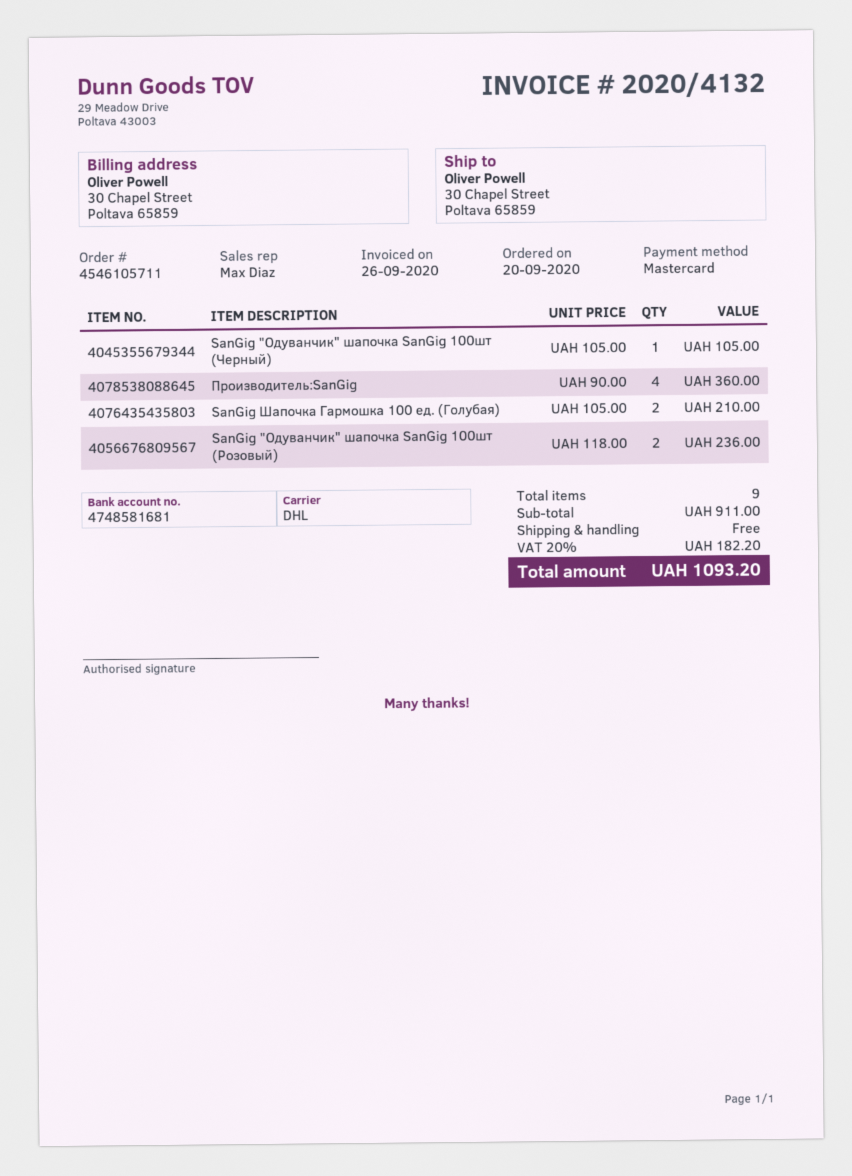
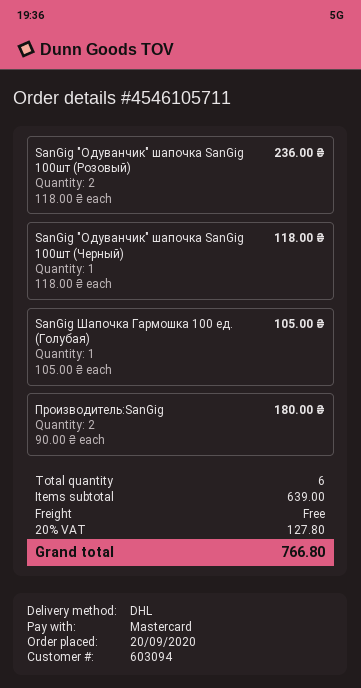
SanGig "Одуванчик" шапочка SanGig 100шт (Черный): 1 x 105.00 = 105.00 -> 1 x 118.00 = 118.00
Производитель:SanGig: 4 x 90.00 = 360.00 -> 2 x 90.00 = 180.00
SanGig Шапочка Гармошка 100 ед. (Голубая): 2 x 105.00 = 210.00 -> 1 x 105.00 = 105.00
total quantity: 9 -> 6
subtotal: 911.00 -> 639.00
tax: 20% = 182.20 -> 20% = 127.80
total: 1093.20 -> 766.80

